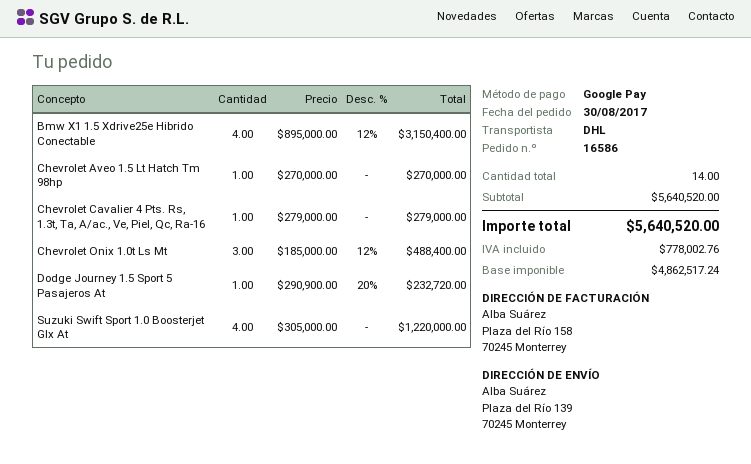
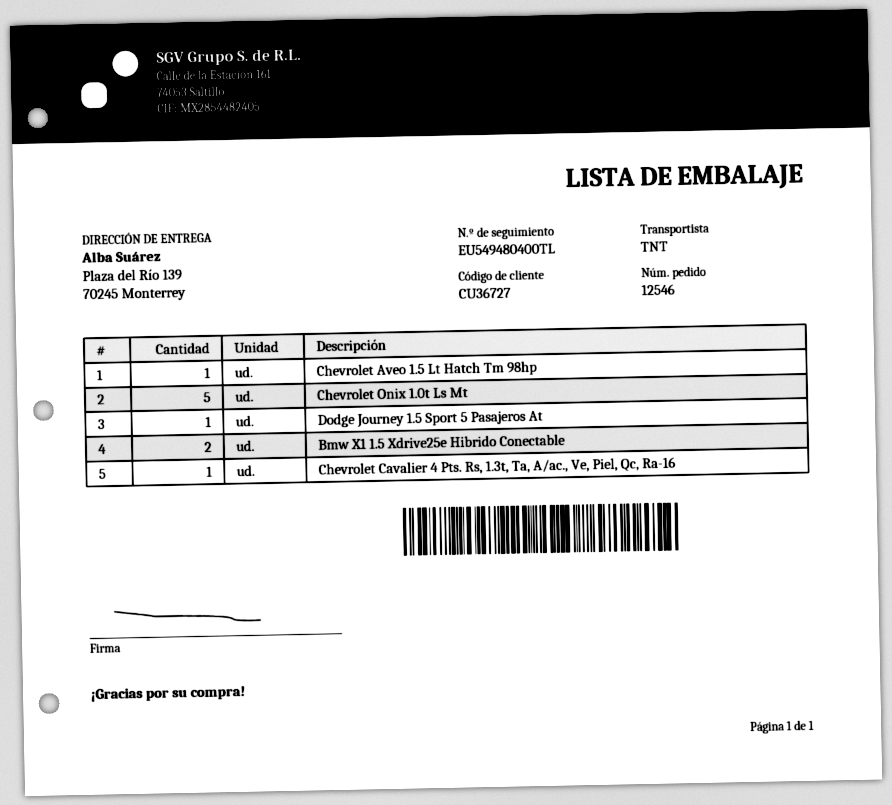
order number: 16586 -> 12546
shipping method: DHL -> TNT
Bmw X1 1.5 Xdrive25e Hibrido Conectable: 4 -> 2
Chevrolet Onix 1.0t Ls Mt: 3 -> 5
Suzuki Swift Sport 1.0 Boosterjet Glx At: 4 -> none

